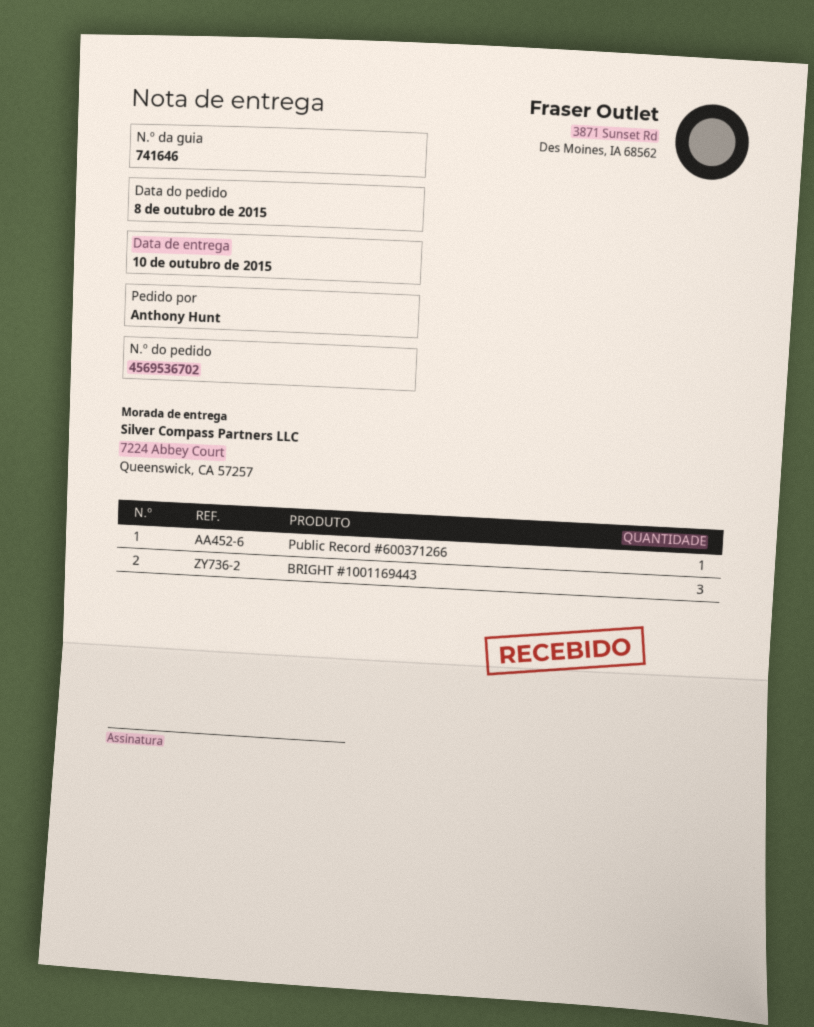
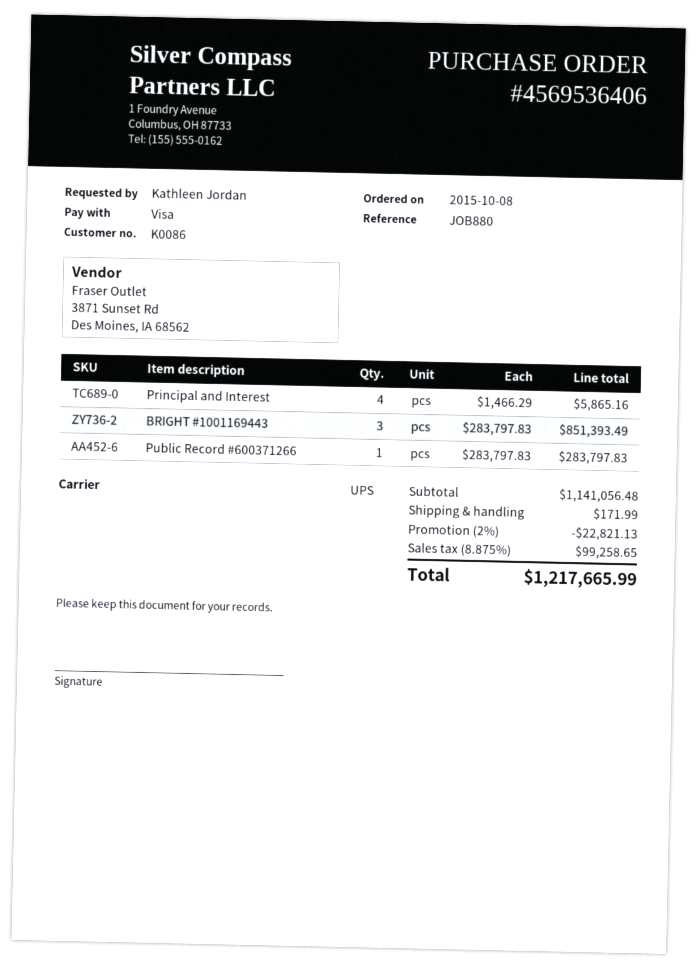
order number: 4569536702 -> 4569536406
ordered by: Anthony Hunt -> Kathleen Jordan
Principal and Interest: none -> 4

